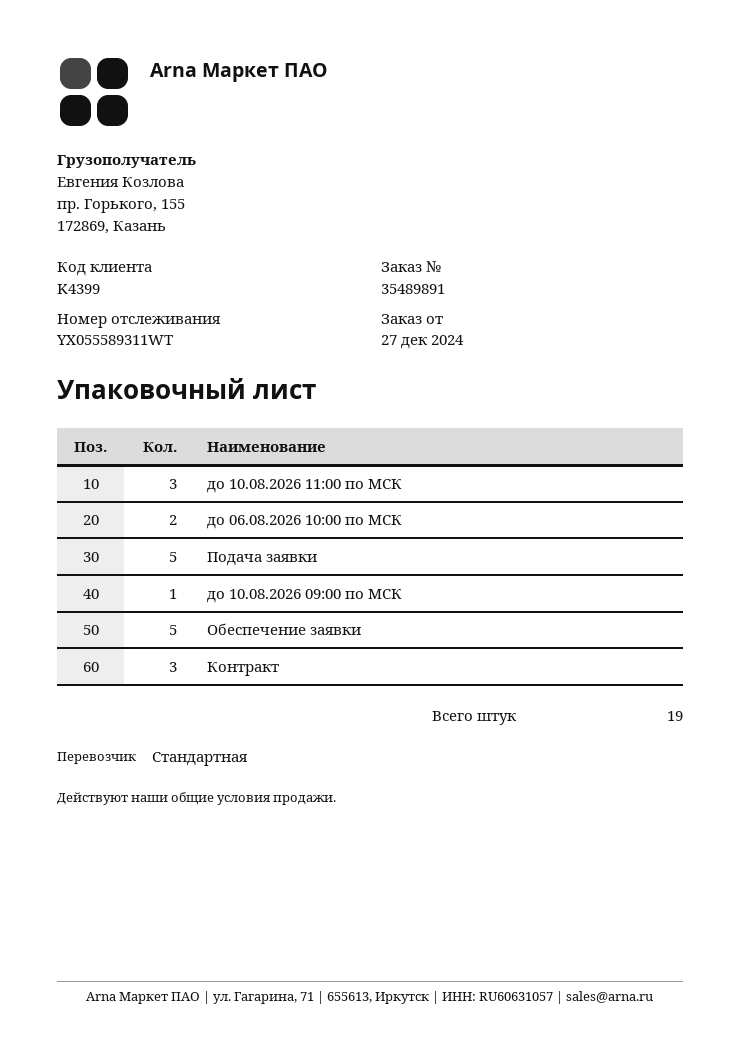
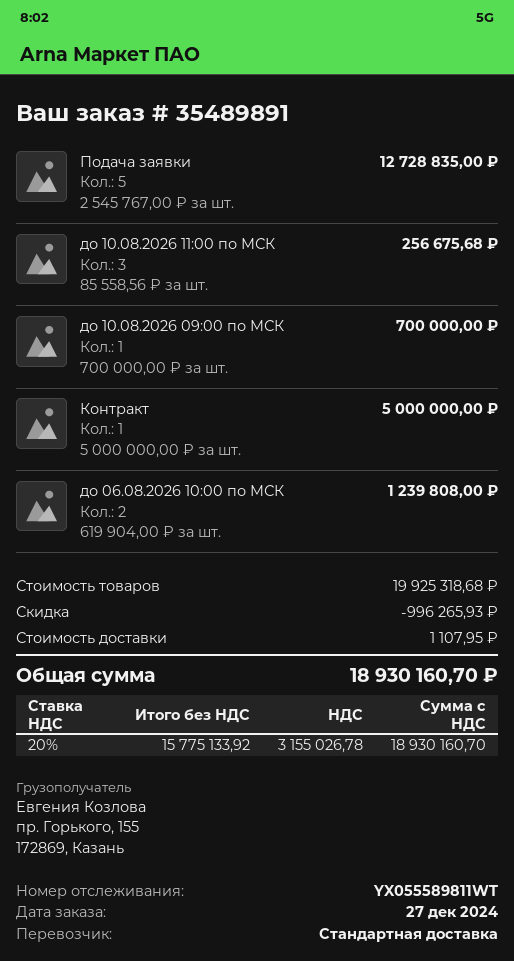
tracking number: YX055589311WT -> YX055589811WT
Обеспечение заявки: 5 -> none
Контракт: 3 -> 1

